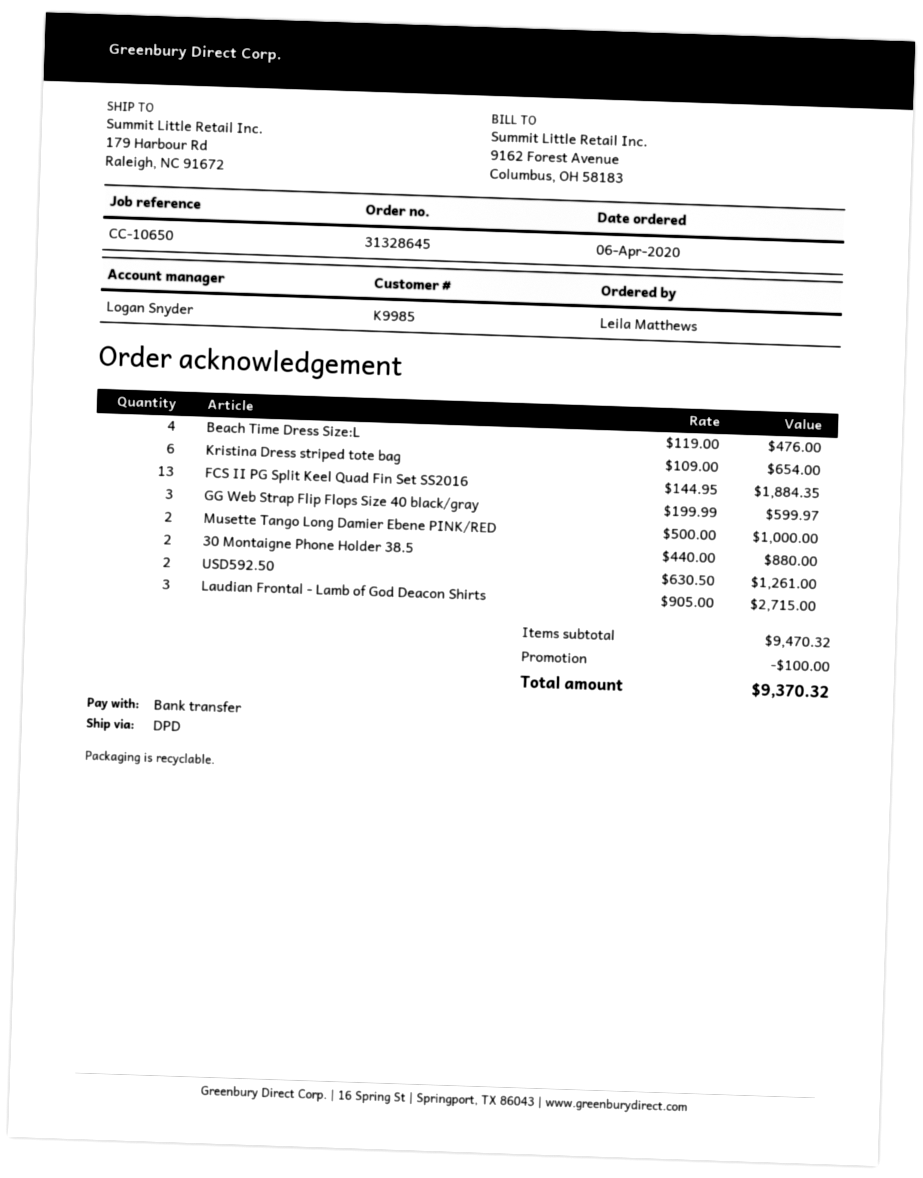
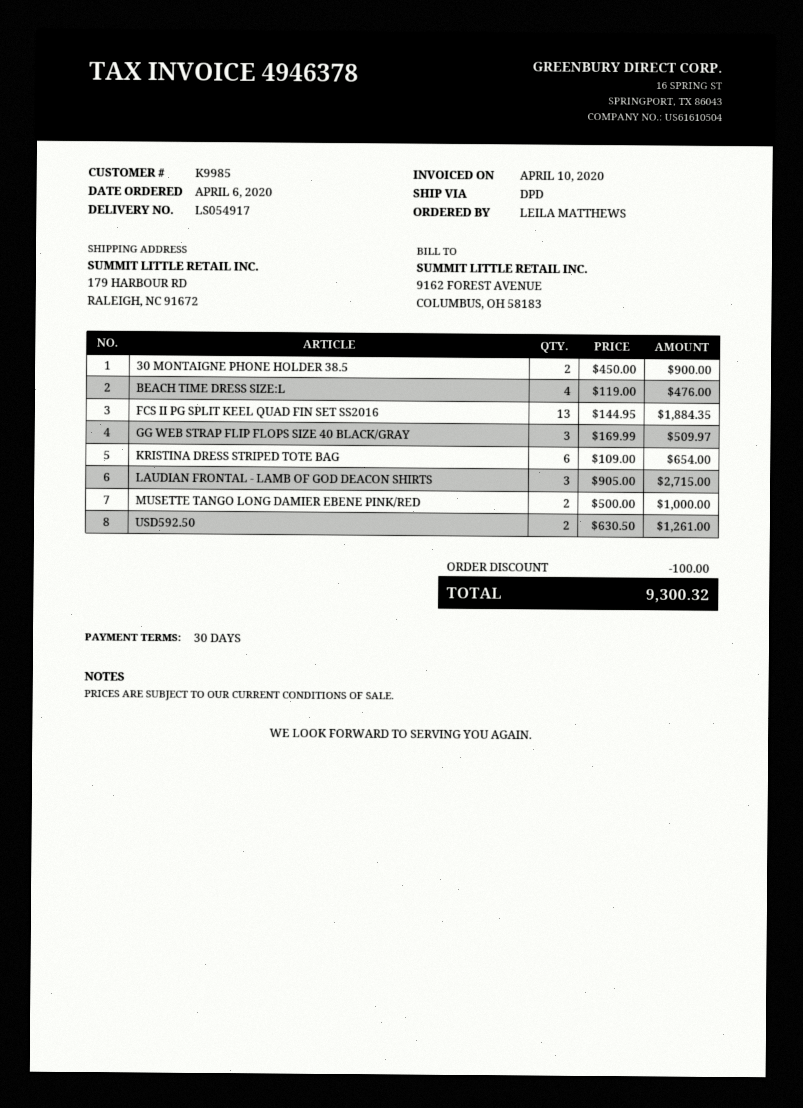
GG Web Strap Flip Flops Size 40 black/gray: 3 x 199.99 = 599.97 -> 3 x 169.99 = 509.97
30 Montaigne Phone Holder 38.5: 2 x 440.00 = 880.00 -> 2 x 450.00 = 900.00
total: 9370.32 -> 9300.32

